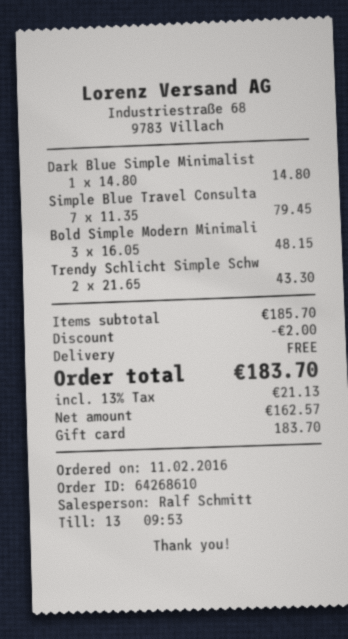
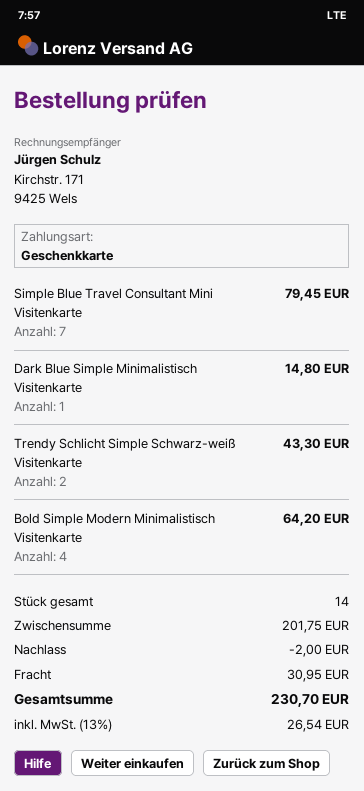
Bold Simple Modern Minimali: 3 for 48.15 -> 4 for 64.20
subtotal: 185.70 -> 201.75
shipping: 0.00 -> 30.95
tax: 13% = 21.13 -> 13% = 26.54
total: 183.70 -> 230.70

